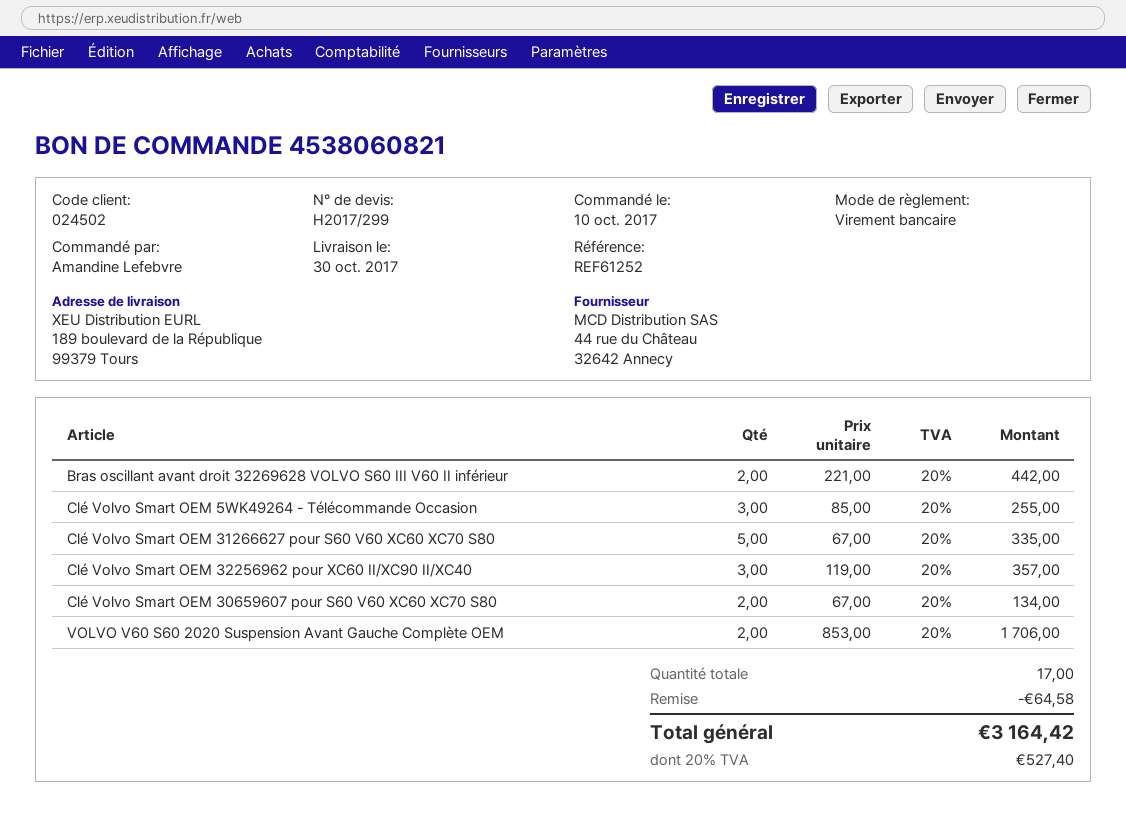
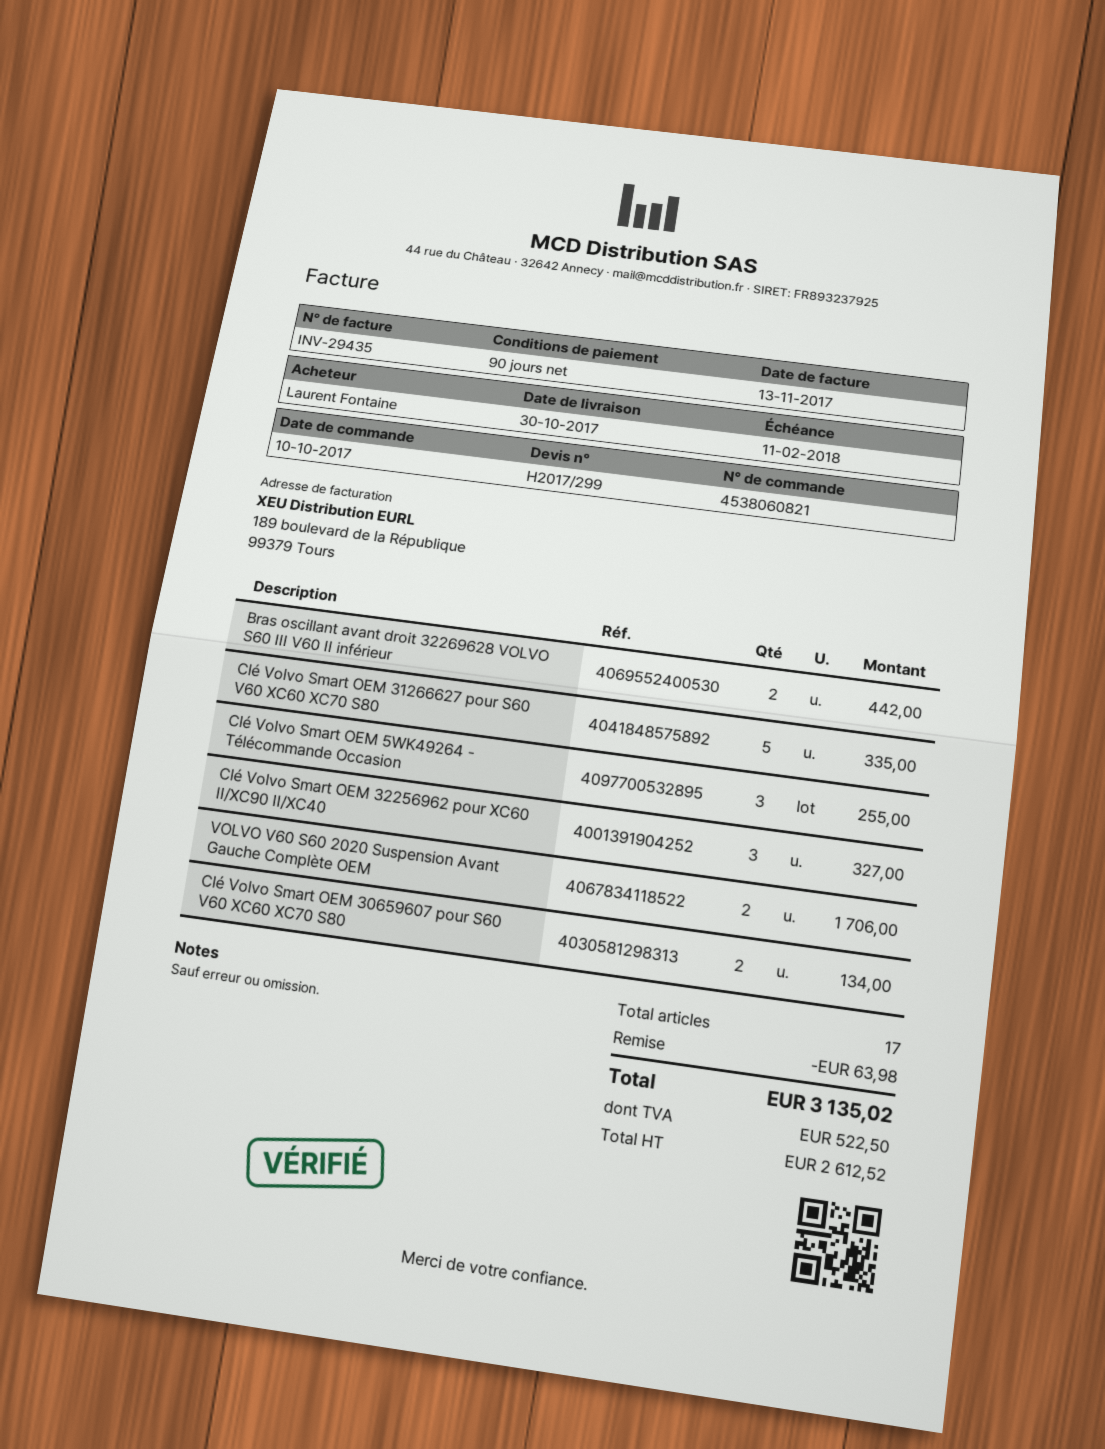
ordered by: Amandine Lefebvre -> Laurent Fontaine
Clé Volvo Smart OEM 32256962 pour XC60 II/XC90 II/XC40: 3 for 357.00 -> 3 for 327.00
discount: 64.58 -> 63.98
tax: 527.40 -> 522.50
total: 3164.42 -> 3135.02

